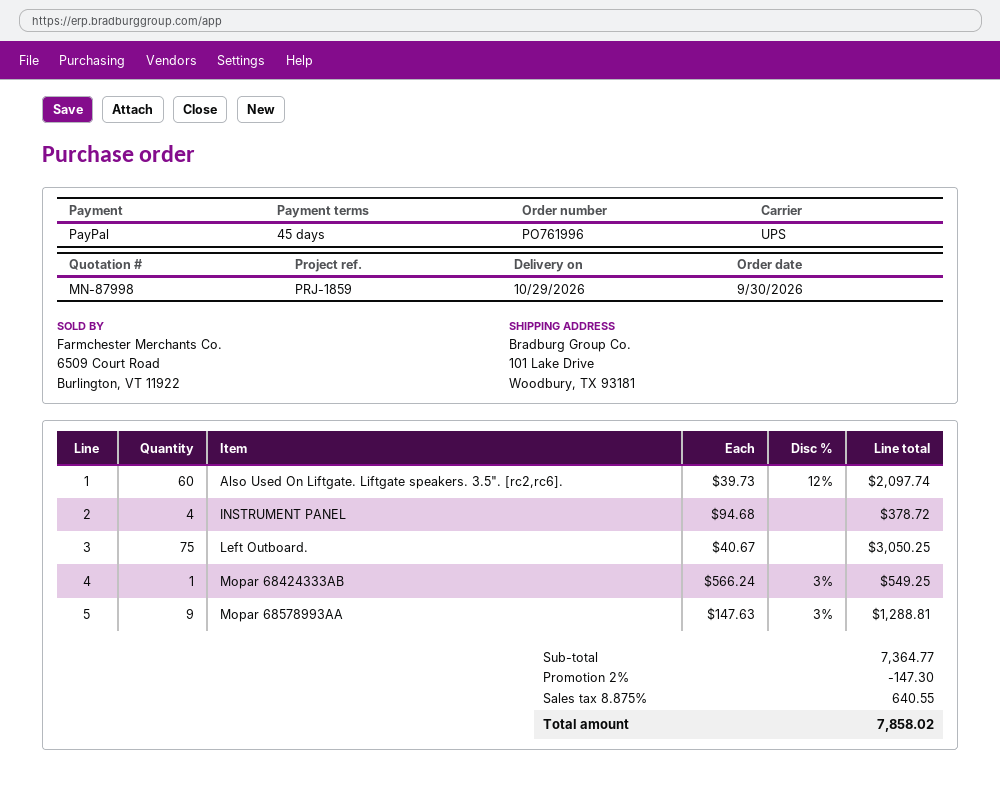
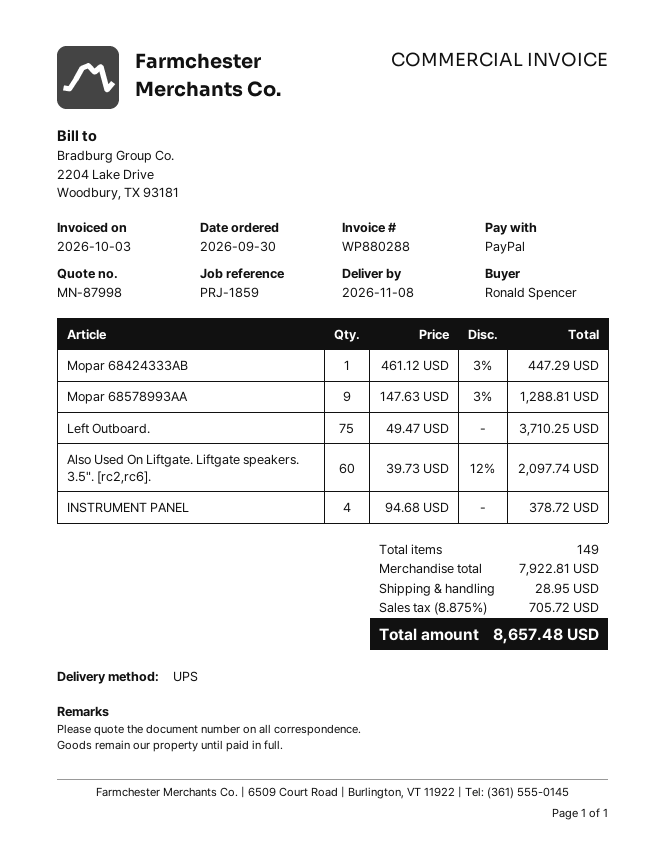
delivery date: 2026-10-29 -> 2026-11-08
Left Outboard.: 75 x 40.67 = 3050.25 -> 75 x 49.47 = 3710.25
Mopar 68424333AB: 1 x 566.24 - 3% = 549.25 -> 1 x 461.12 - 3% = 447.29
subtotal: 7364.77 -> 7922.81
discount: 2% = 147.30 -> none
shipping: none -> 28.95
tax: 8.875% = 640.55 -> 8.875% = 705.72
total: 7858.02 -> 8657.48

